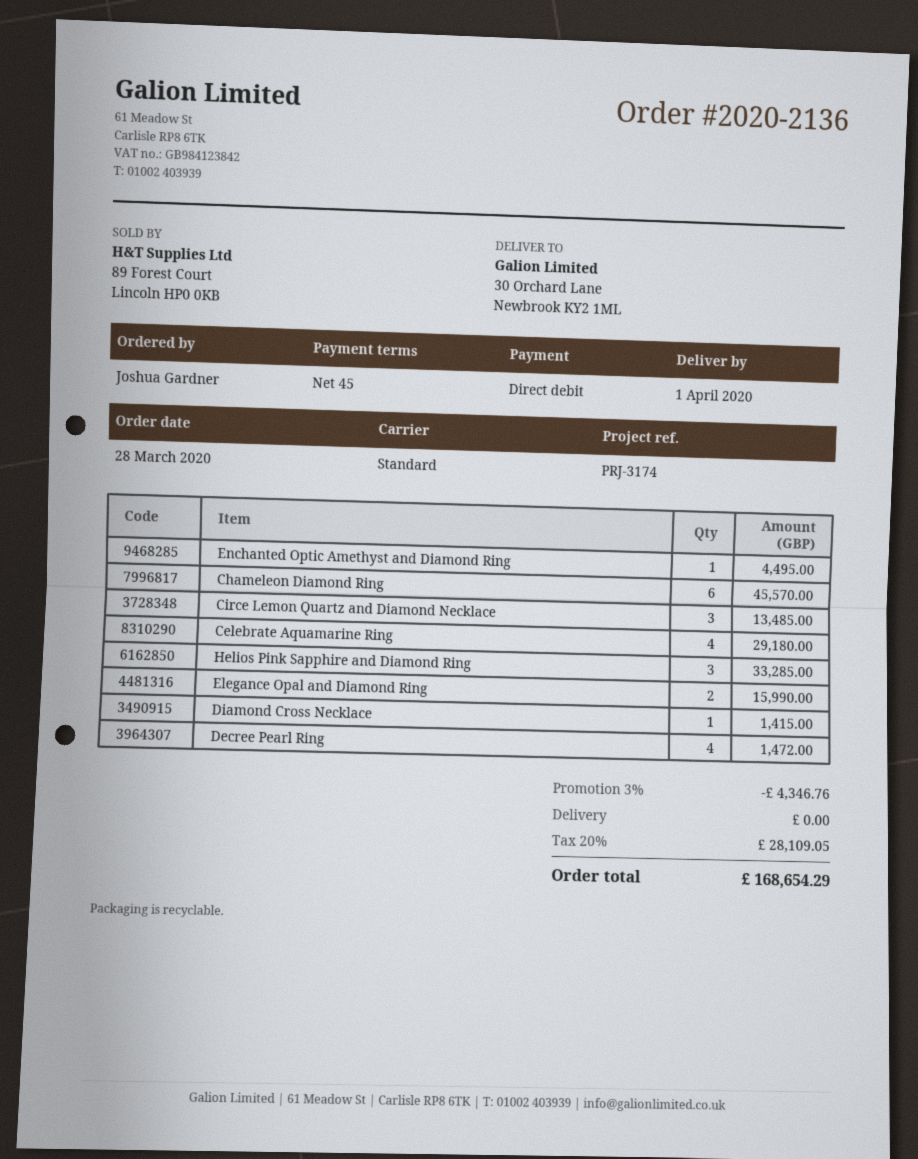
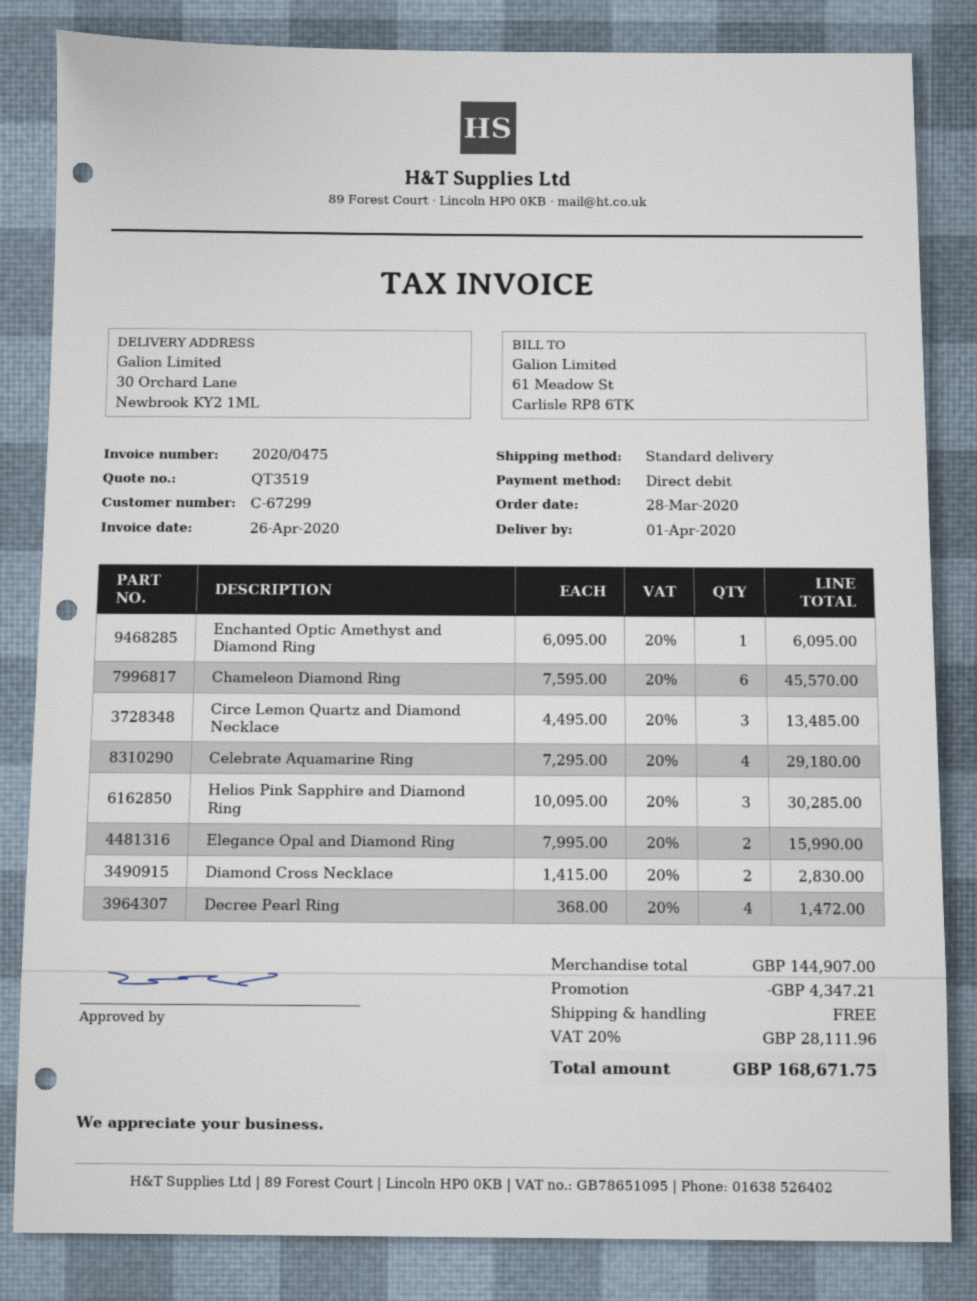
Enchanted Optic Amethyst and Diamond Ring: 1 for 4495.00 -> 1 for 6095.00
Helios Pink Sapphire and Diamond Ring: 3 for 33285.00 -> 3 for 30285.00
Diamond Cross Necklace: 1 for 1415.00 -> 2 for 2830.00
discount: 4346.76 -> 4347.21
tax: 20% = 28109.05 -> 20% = 28111.96
total: 168654.29 -> 168671.75

